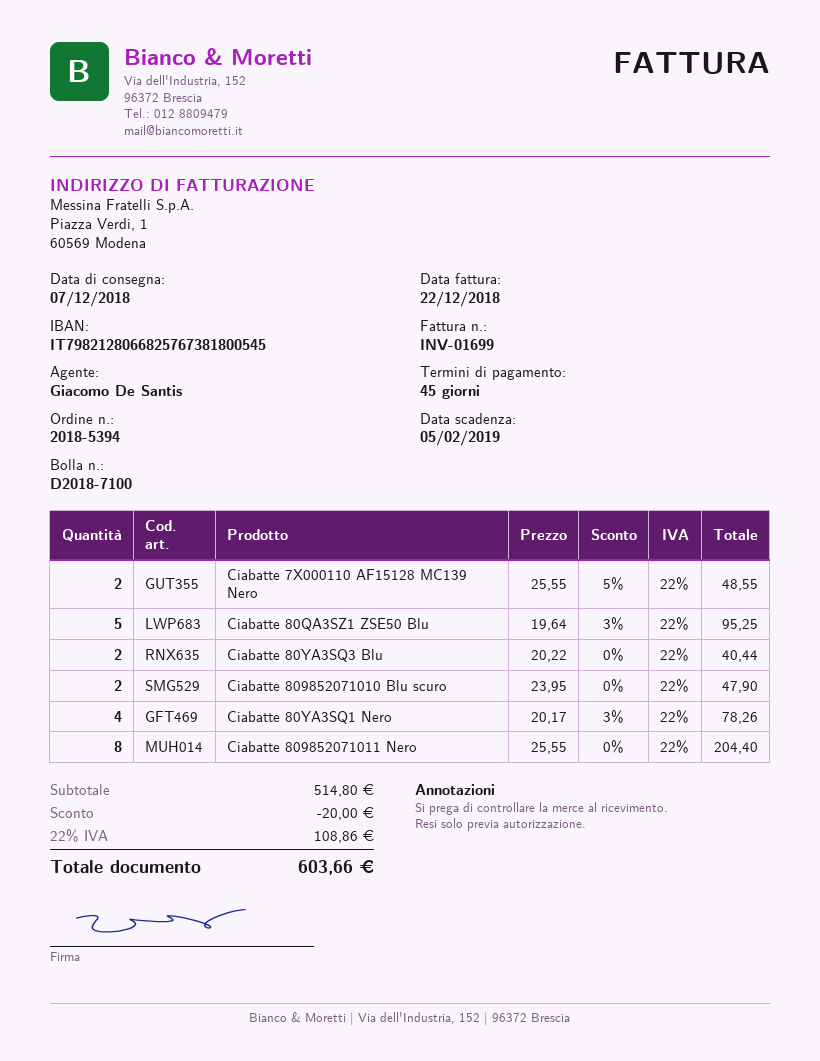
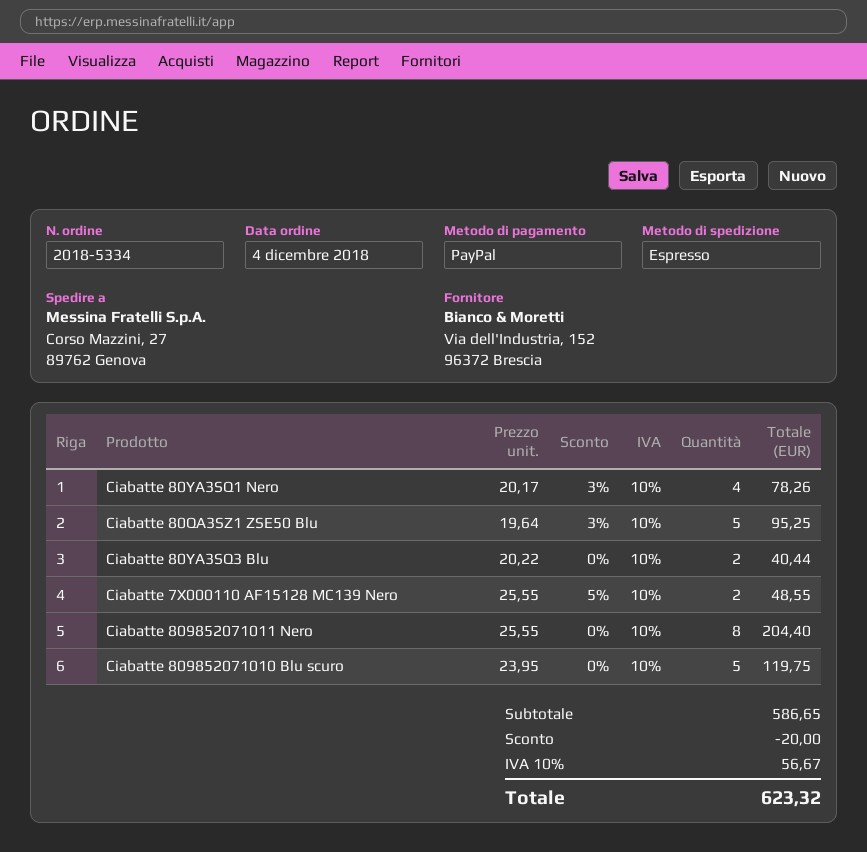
order number: 2018-5394 -> 2018-5334
Ciabatte 809852071010 Blu scuro: 2 x 23.95 = 47.90 -> 5 x 23.95 = 119.75
subtotal: 514.80 -> 586.65
tax: 22% = 108.86 -> 10% = 56.67
total: 603.66 -> 623.32

